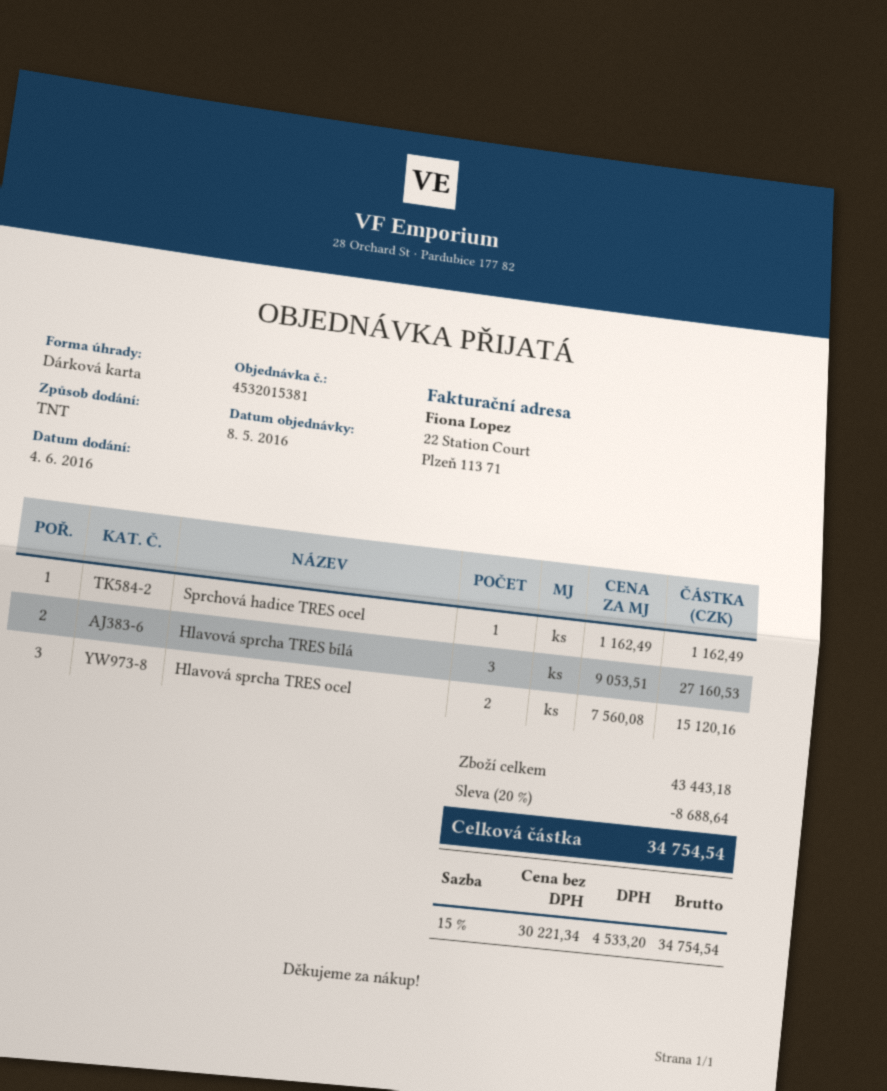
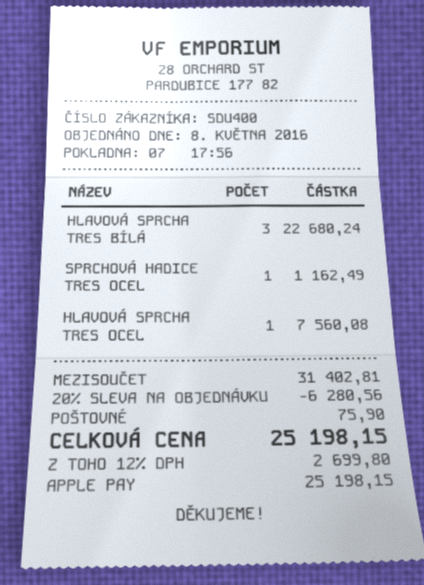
payment method: gift card -> Apple Pay
Hlavová sprcha TRES bílá: 3 for 27160.53 -> 3 for 22680.24
Hlavová sprcha TRES ocel: 2 for 15120.16 -> 1 for 7560.08
subtotal: 43443.18 -> 31402.81
discount: 20% = 8688.64 -> 20% = 6280.56
shipping: none -> 75.90
tax: 15% = 4533.20 -> 12% = 2699.80
total: 34754.54 -> 25198.15

